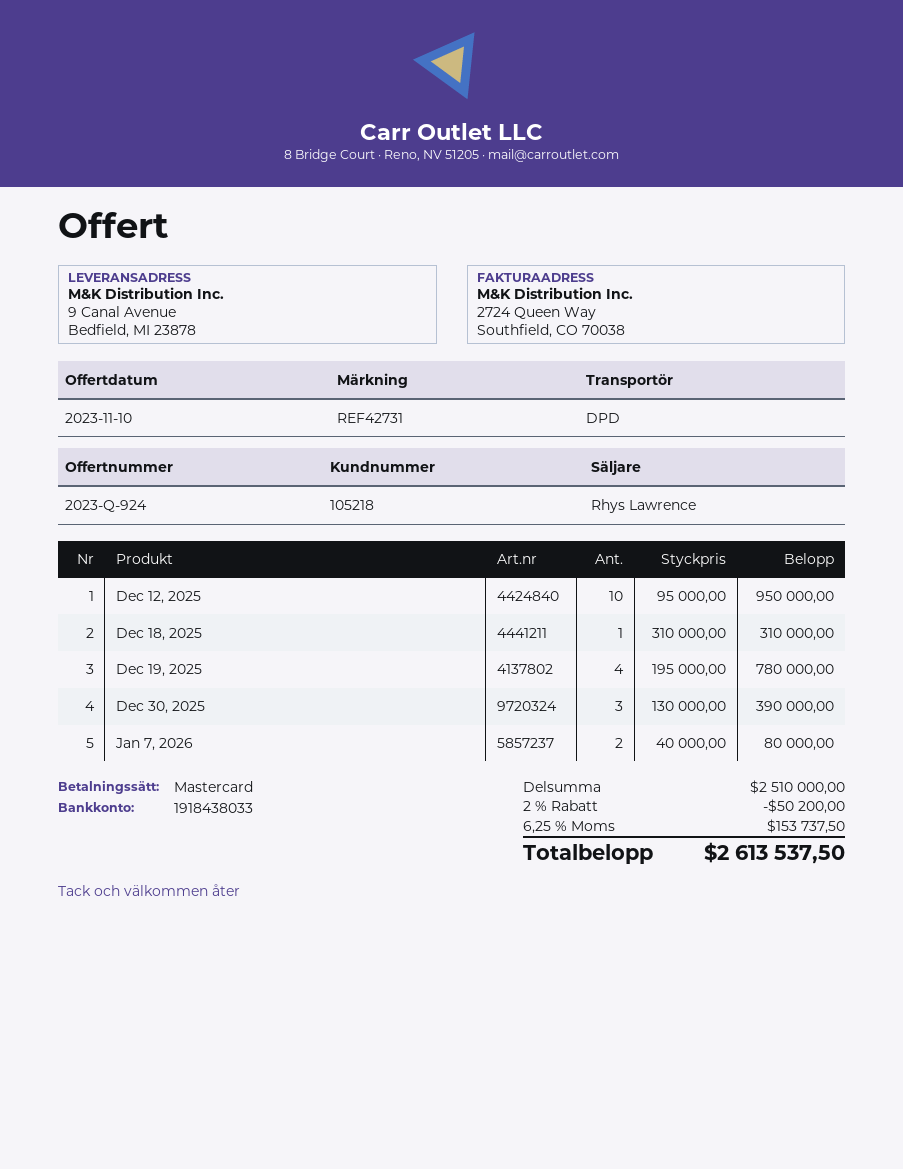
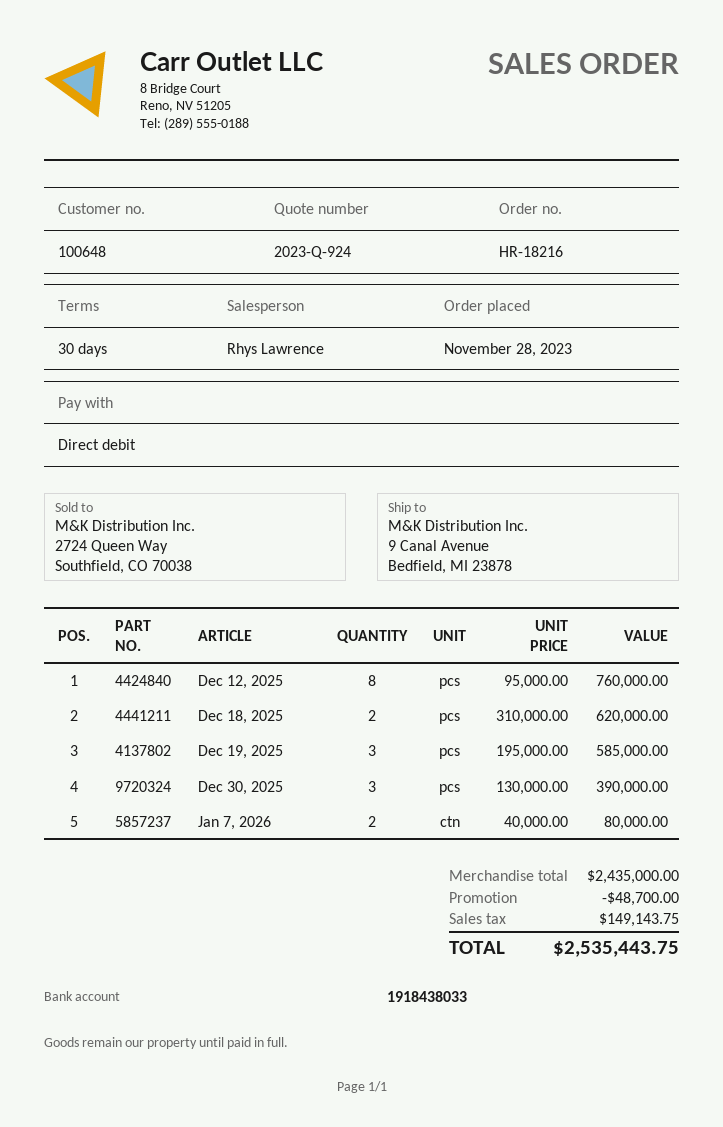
customer number: 105218 -> 100648
payment method: Mastercard -> direct debit
Dec 12, 2025: 10 x 95000.00 = 950000.00 -> 8 x 95000.00 = 760000.00
Dec 18, 2025: 1 x 310000.00 = 310000.00 -> 2 x 310000.00 = 620000.00
Dec 19, 2025: 4 x 195000.00 = 780000.00 -> 3 x 195000.00 = 585000.00
subtotal: 2510000.00 -> 2435000.00
discount: 50200.00 -> 48700.00
tax: 153737.50 -> 149143.75
total: 2613537.50 -> 2535443.75

